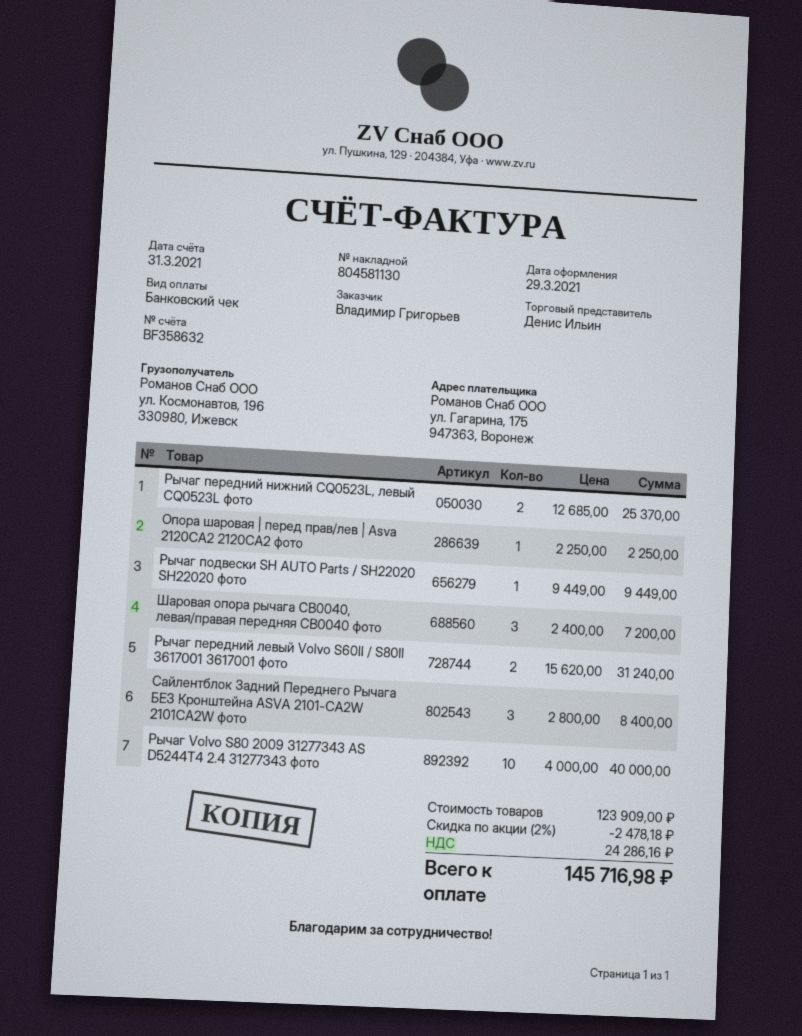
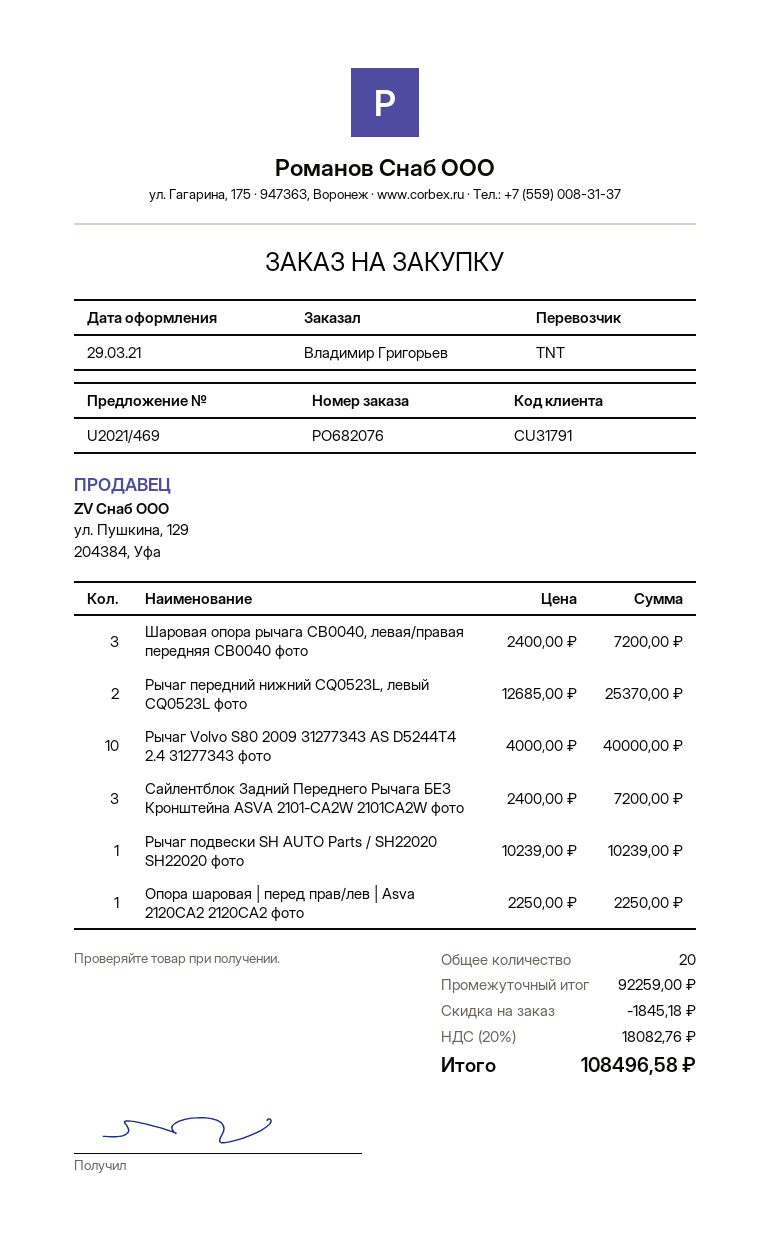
Рычаг подвески SH AUTO Parts / SH22020 SH22020 фото: 1 x 9449.00 = 9449.00 -> 1 x 10239.00 = 10239.00
Рычаг передний левый Volvo S60II / S80II 3617001 3617001 фото: 2 x 15620.00 = 31240.00 -> none
Сайлентблок Задний Переднего Рычага БЕЗ Кронштейна ASVA 2101-CA2W 2101CA2W фото: 3 x 2800.00 = 8400.00 -> 3 x 2400.00 = 7200.00
subtotal: 123909.00 -> 92259.00
discount: 2478.18 -> 1845.18
tax: 24286.16 -> 18082.76
total: 145716.98 -> 108496.58

